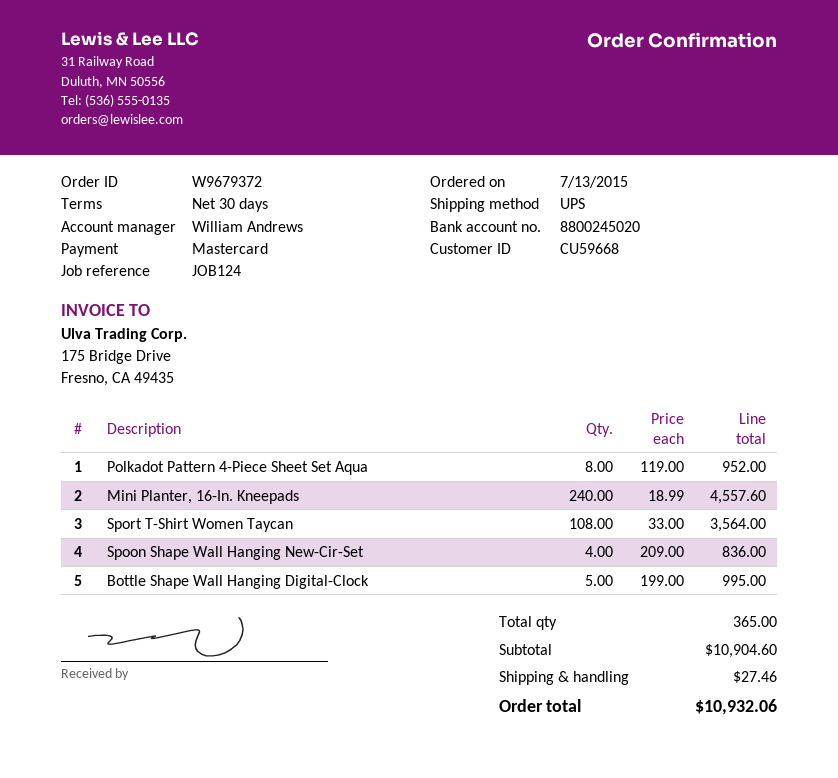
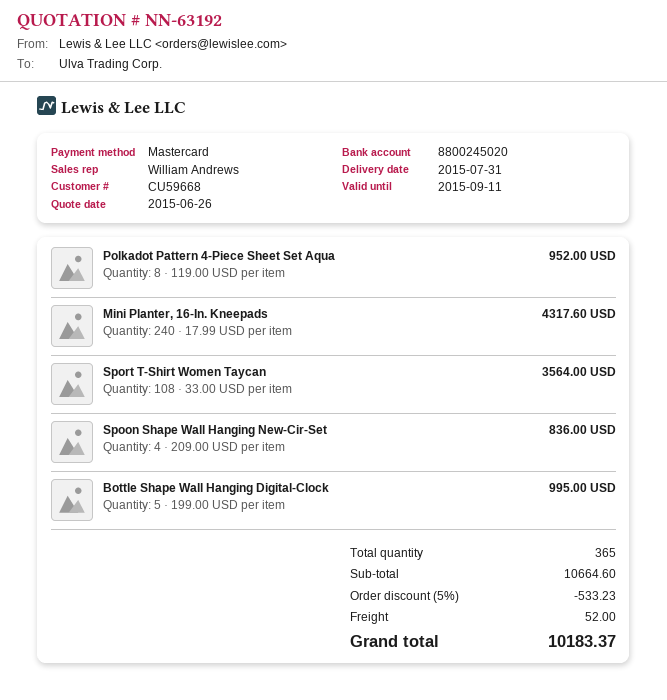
Mini Planter, 16-In. Kneepads: 240 x 18.99 = 4557.60 -> 240 x 17.99 = 4317.60
subtotal: 10904.60 -> 10664.60
discount: none -> 5% = 533.23
shipping: 27.46 -> 52.00
total: 10932.06 -> 10183.37

